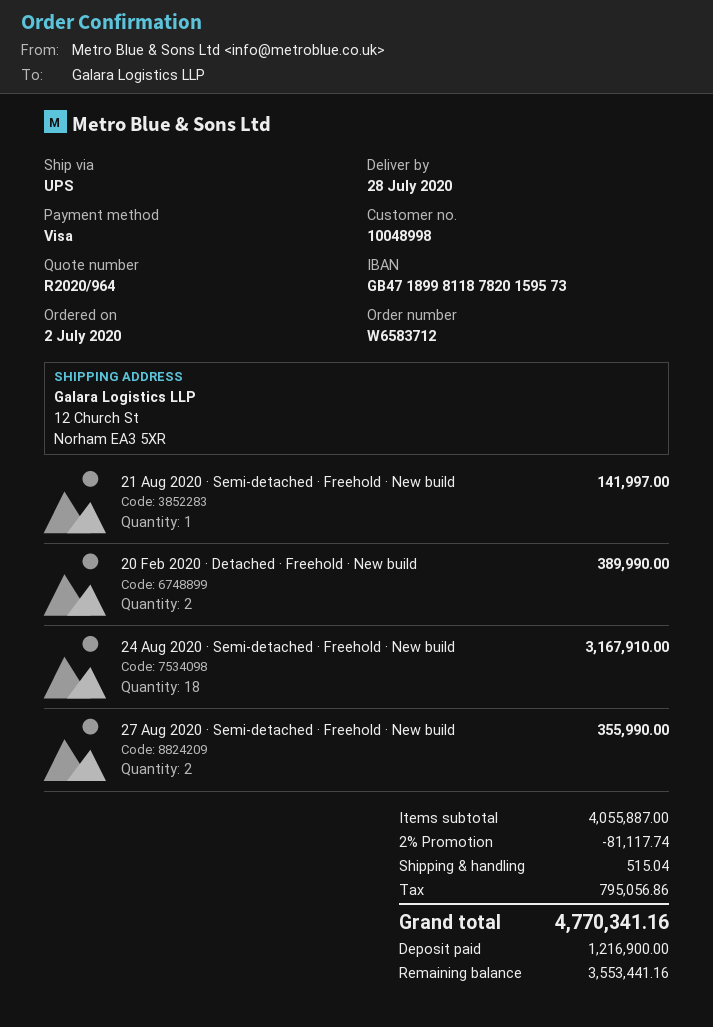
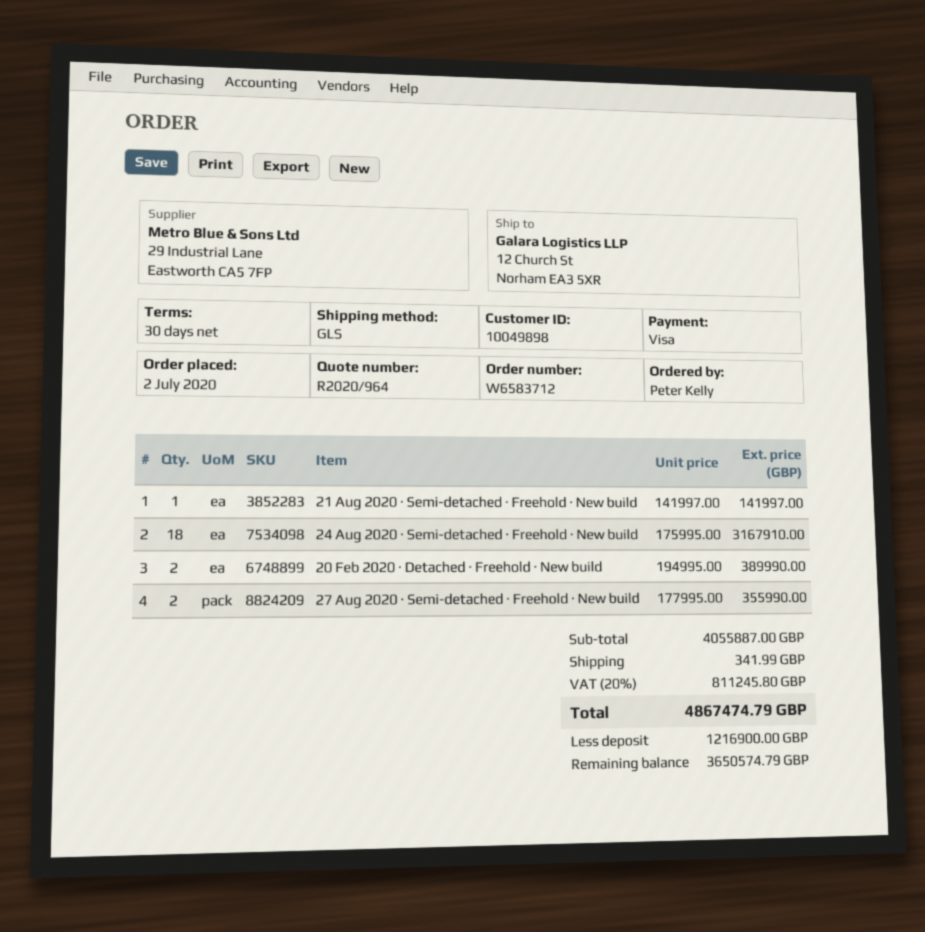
customer number: 10048998 -> 10049898
shipping method: UPS -> GLS
discount: 2% = 81117.74 -> none
shipping: 515.04 -> 341.99
tax: 795056.86 -> 811245.80
total: 4770341.16 -> 4867474.79
balance: 3553441.16 -> 3650574.79

